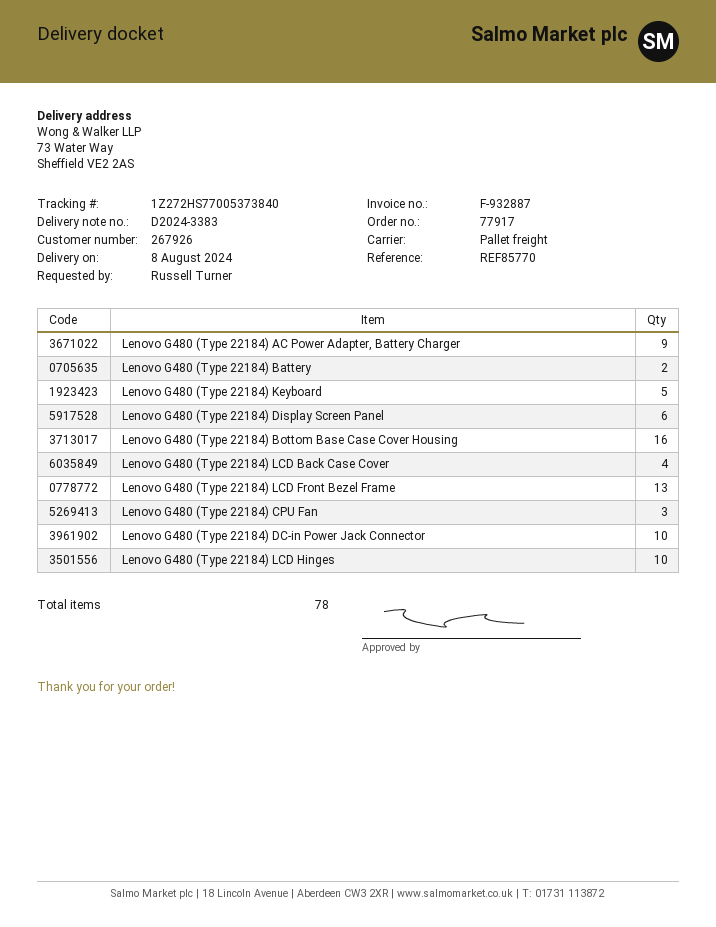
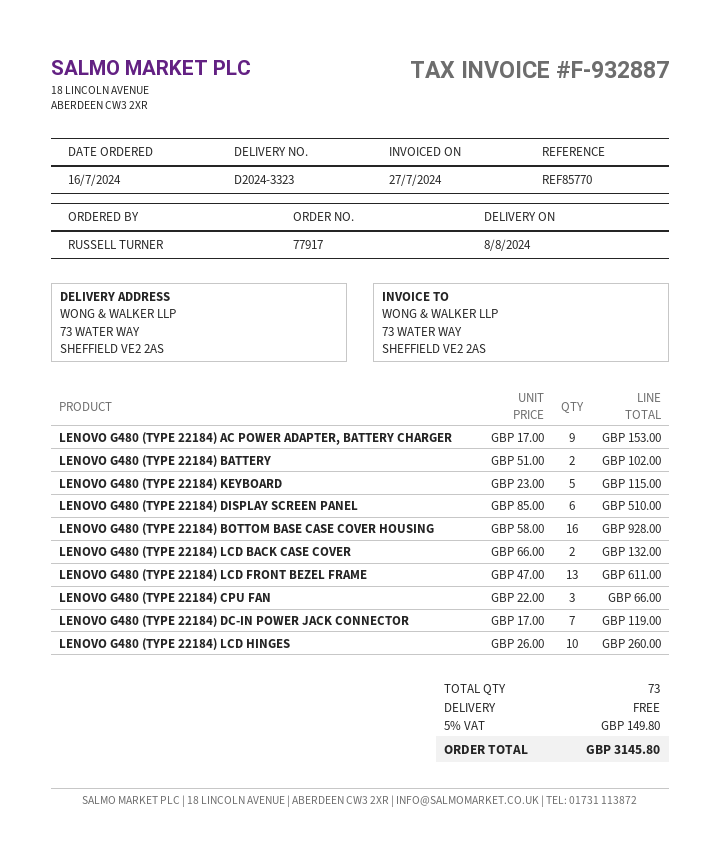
delivery note number: D2024-3383 -> D2024-3323
Lenovo G480 (Type 22184) LCD Back Case Cover: 4 -> 2
Lenovo G480 (Type 22184) DC-in Power Jack Connector: 10 -> 7
total quantity: 78 -> 73

